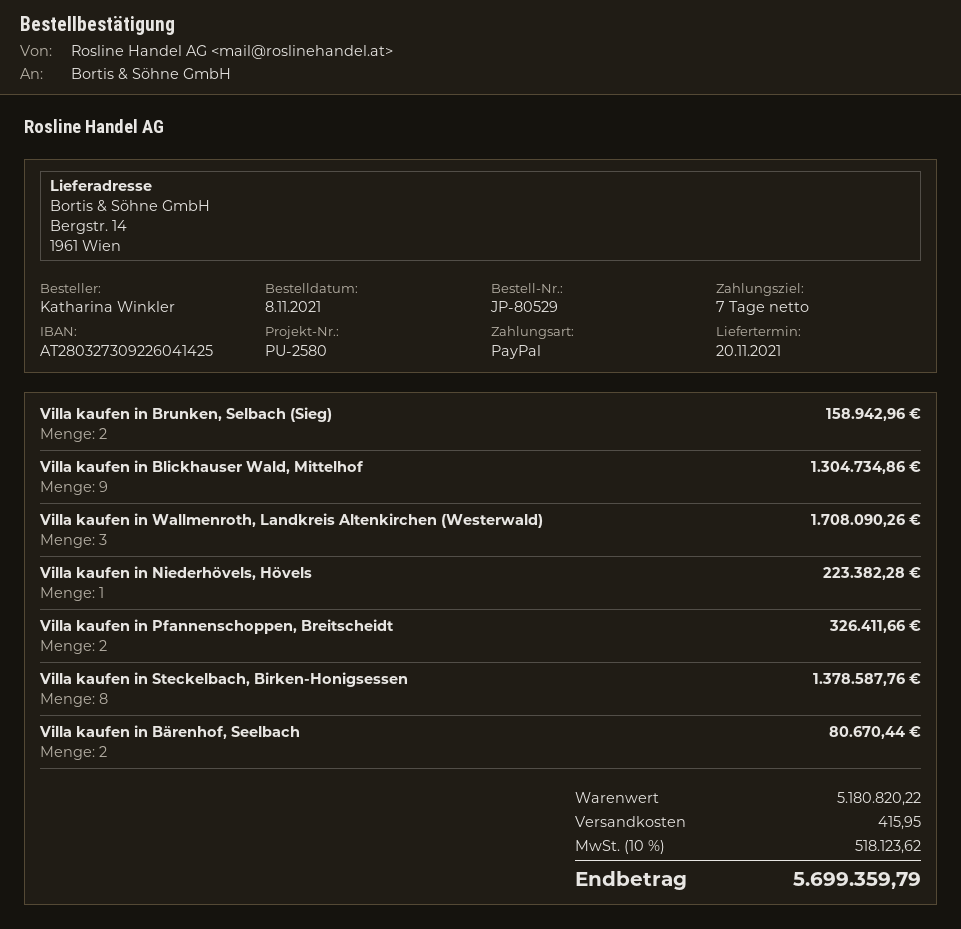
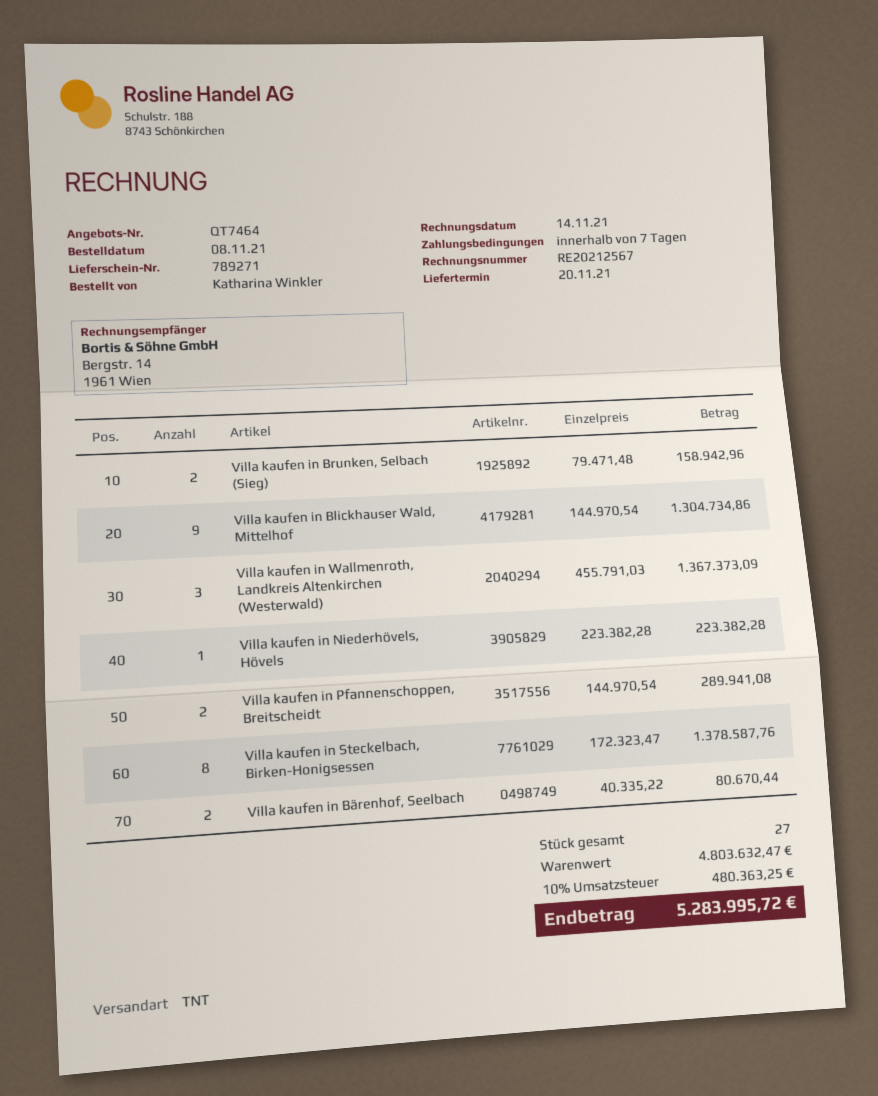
Villa kaufen in Wallmenroth, Landkreis Altenkirchen (Westerwald): 3 for 1708090.26 -> 3 for 1367373.09
Villa kaufen in Pfannenschoppen, Breitscheidt: 2 for 326411.66 -> 2 for 289941.08
subtotal: 5180820.22 -> 4803632.47
shipping: 415.95 -> none
tax: 10% = 518123.62 -> 10% = 480363.25
total: 5699359.79 -> 5283995.72

